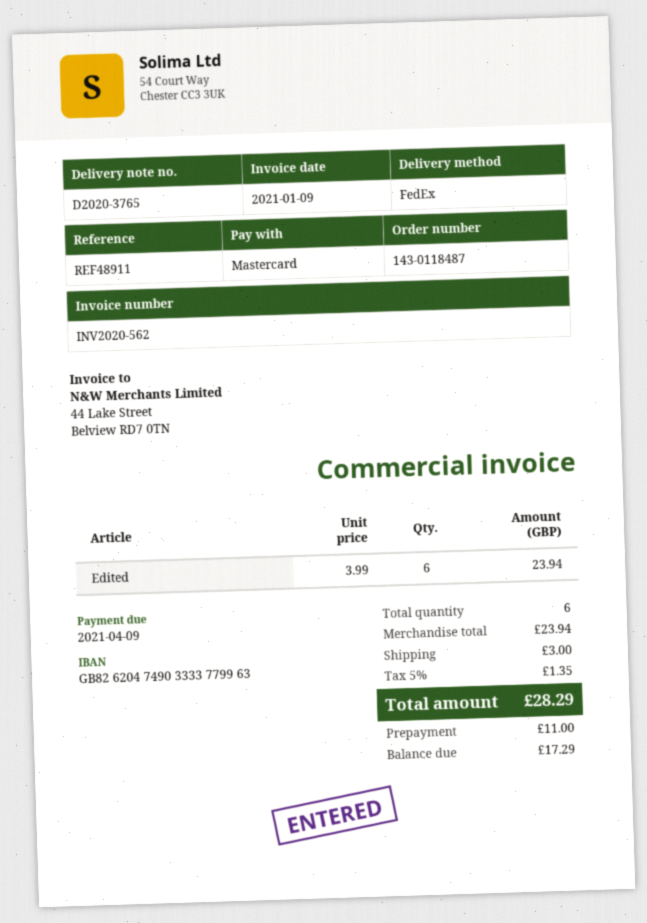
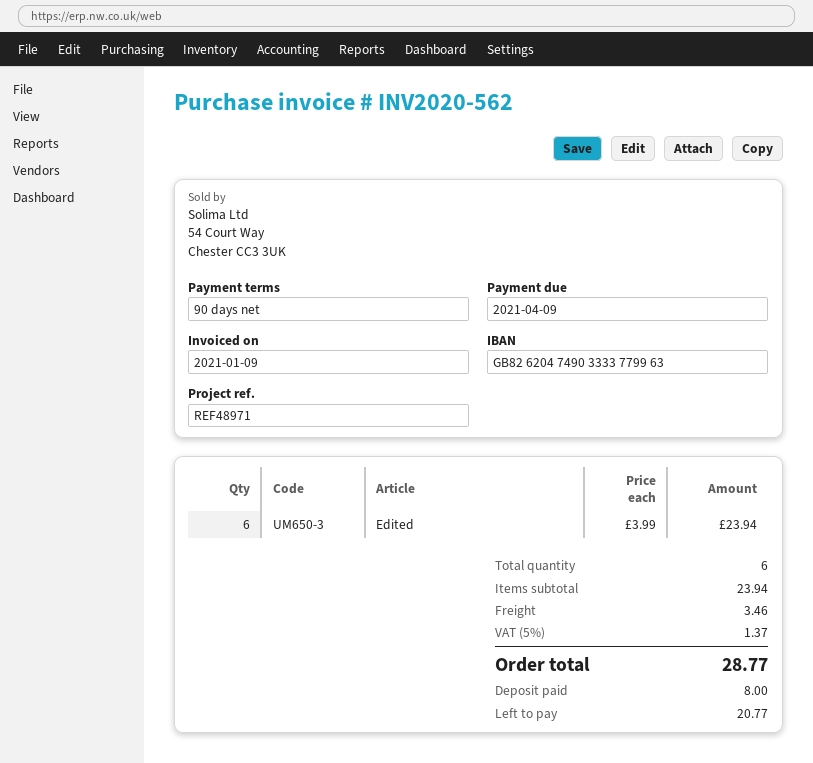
reference: REF48911 -> REF48971
shipping: 3.00 -> 3.46
tax: 5% = 1.35 -> 5% = 1.37
total: 28.29 -> 28.77
deposit: 11.00 -> 8.00
balance: 17.29 -> 20.77

